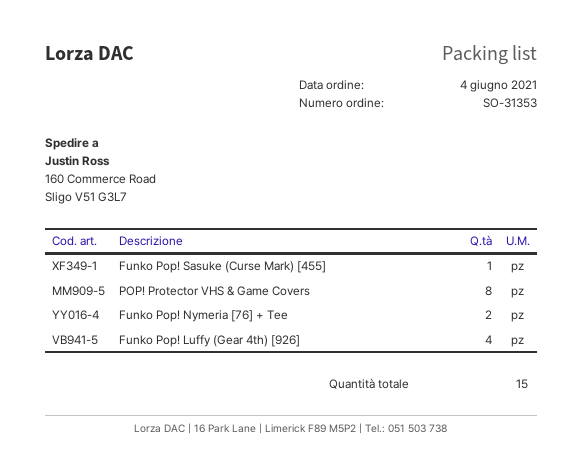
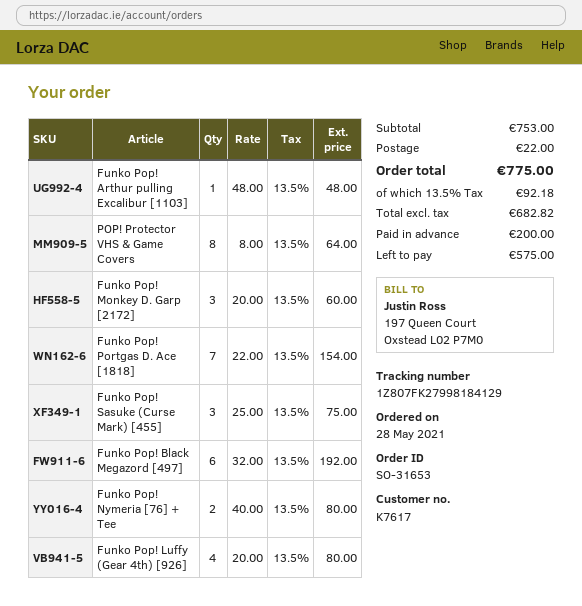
order number: SO-31353 -> SO-31653
order date: 2021-06-04 -> 2021-05-28
Funko Pop! Sasuke (Curse Mark) [455]: 1 -> 3
Funko Pop! Arthur pulling Excalibur [1103]: none -> 1
Funko Pop! Monkey D. Garp [2172]: none -> 3
Funko Pop! Portgas D. Ace [1818]: none -> 7
Funko Pop! Black Megazord [497]: none -> 6

